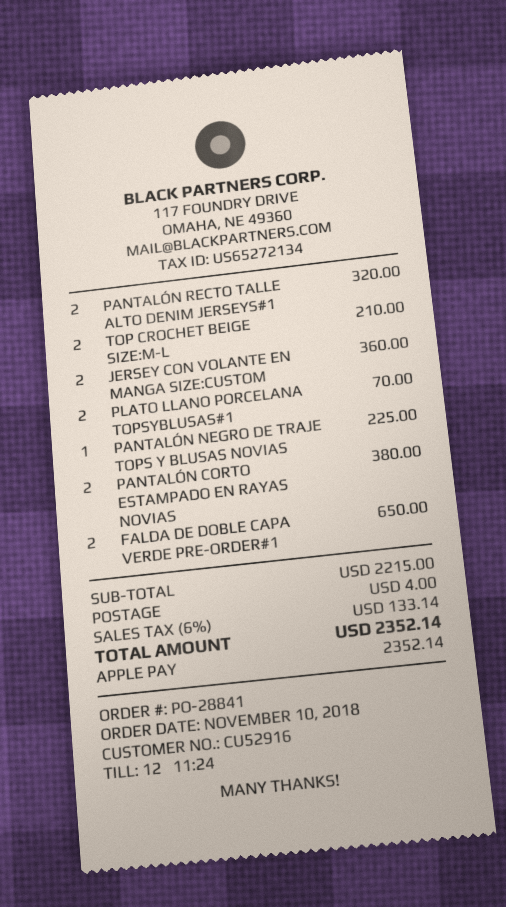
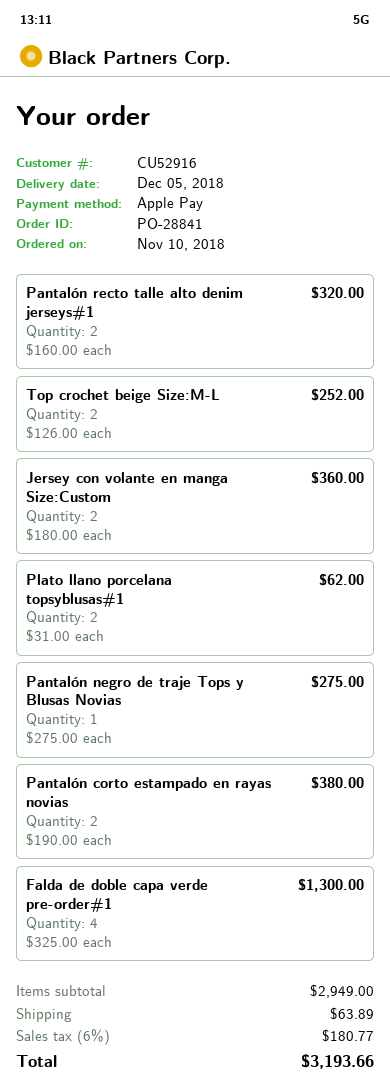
TOP CROCHET BEIGE SIZE:M-L: 2 for 210.00 -> 2 for 252.00
PLATO LLANO PORCELANA TOPSYBLUSAS#1: 2 for 70.00 -> 2 for 62.00
PANTALÓN NEGRO DE TRAJE TOPS Y BLUSAS NOVIAS: 1 for 225.00 -> 1 for 275.00
FALDA DE DOBLE CAPA VERDE PRE-ORDER#1: 2 for 650.00 -> 4 for 1300.00
subtotal: 2215.00 -> 2949.00
shipping: 4.00 -> 63.89
tax: 6% = 133.14 -> 6% = 180.77
total: 2352.14 -> 3193.66

